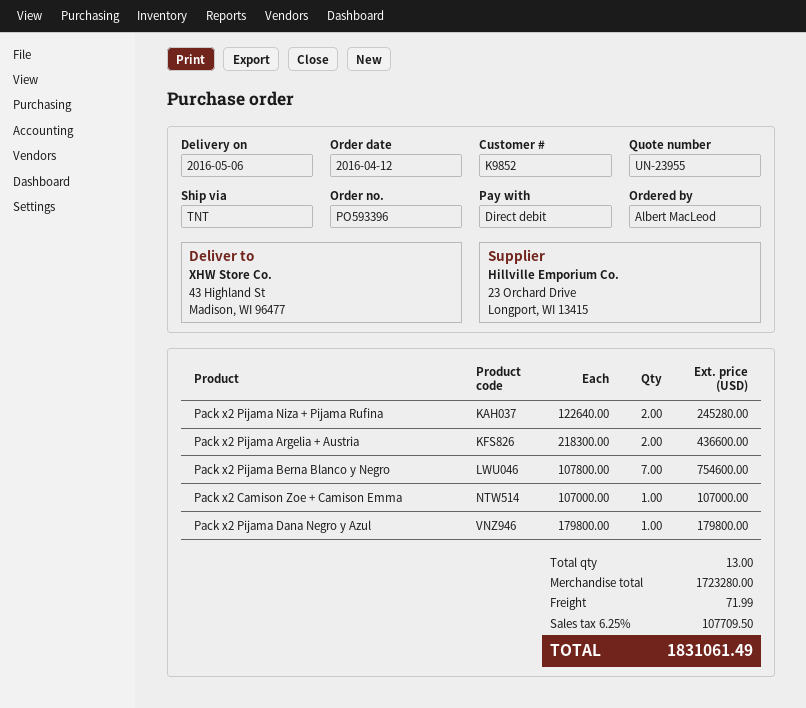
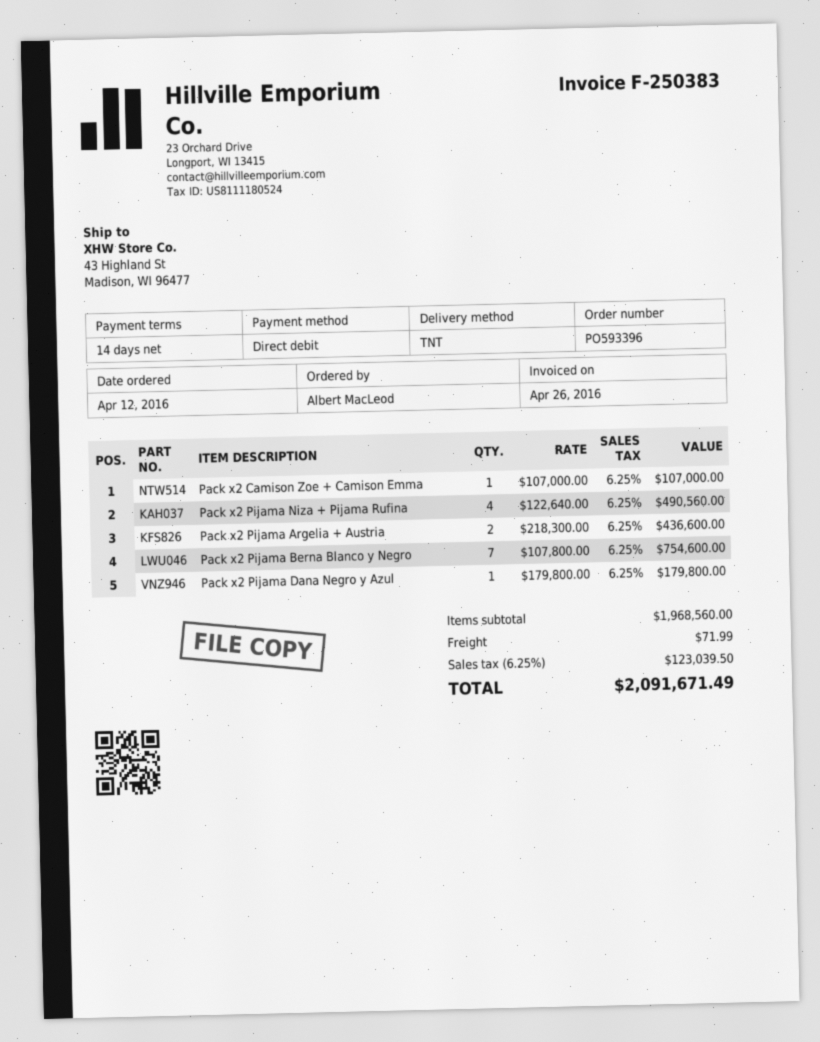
Pack x2 Pijama Niza + Pijama Rufina: 2 x 122640.00 = 245280.00 -> 4 x 122640.00 = 490560.00
subtotal: 1723280.00 -> 1968560.00
tax: 6.25% = 107709.50 -> 6.25% = 123039.50
total: 1831061.49 -> 2091671.49

